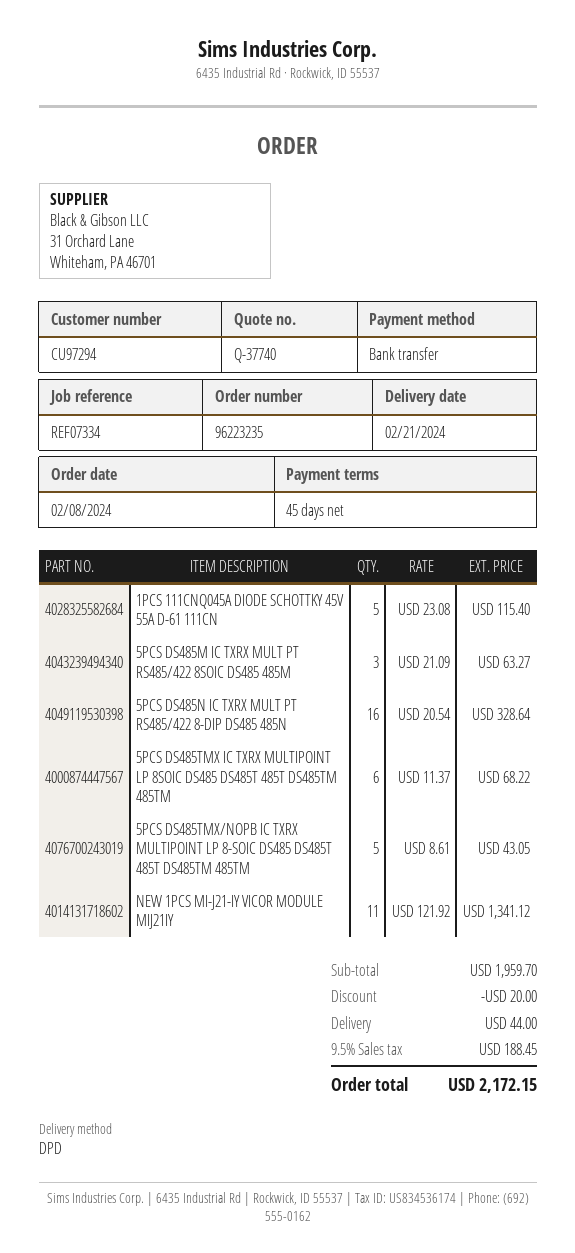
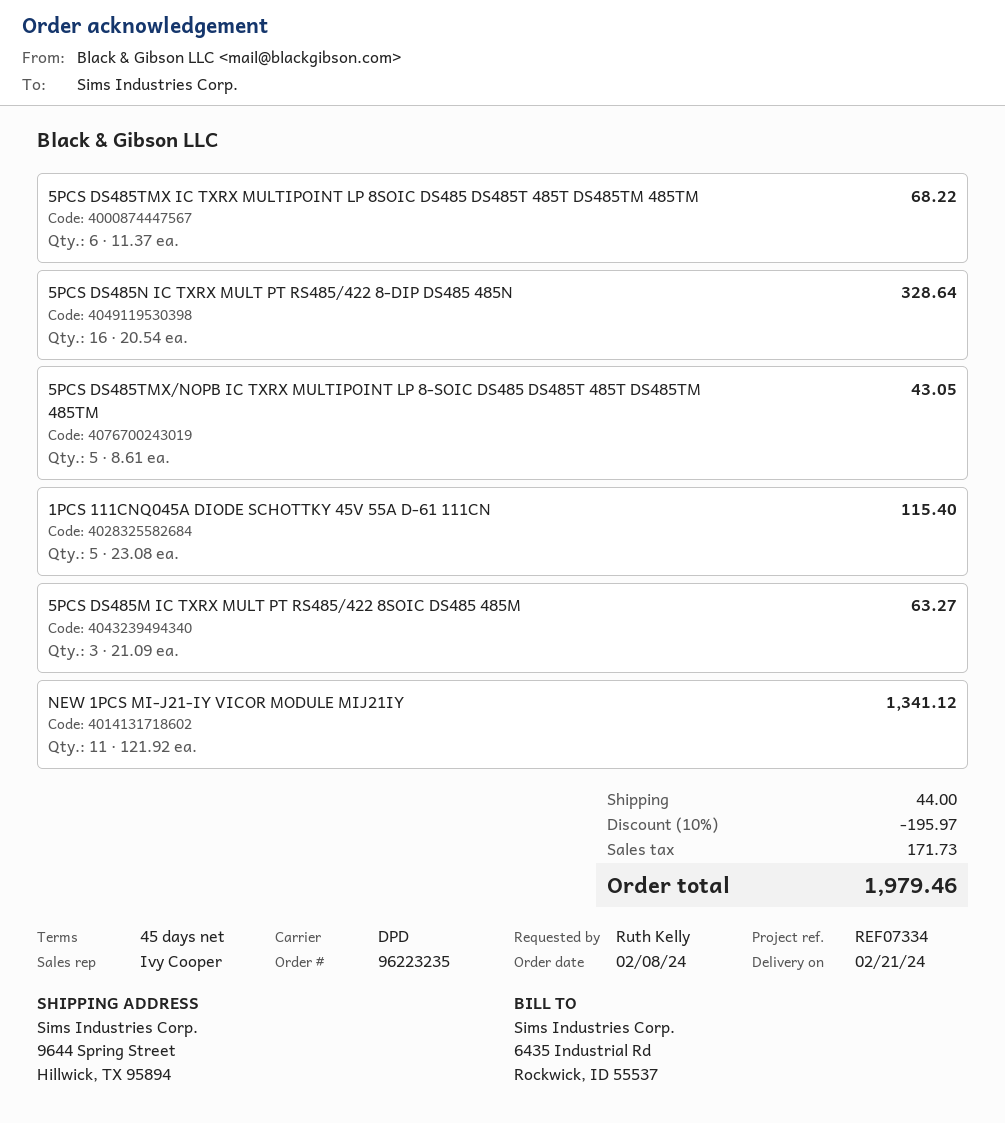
discount: 20.00 -> 195.97
tax: 188.45 -> 171.73
total: 2172.15 -> 1979.46

